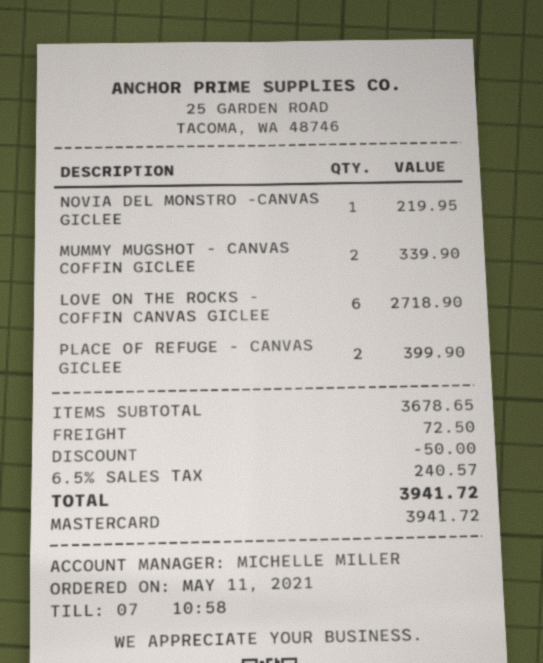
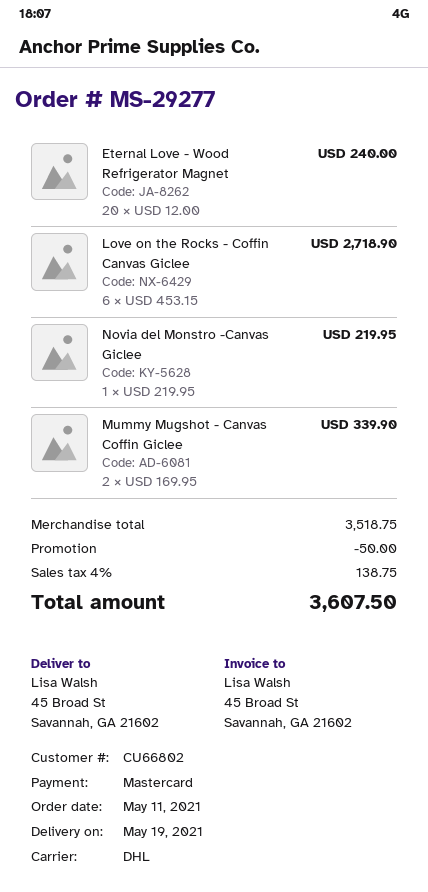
PLACE OF REFUGE - CANVAS GICLEE: 2 for 399.90 -> none
Eternal Love - Wood Refrigerator Magnet: none -> 20 for 240.00
subtotal: 3678.65 -> 3518.75
shipping: 72.50 -> none
tax: 6.5% = 240.57 -> 4% = 138.75
total: 3941.72 -> 3607.50

